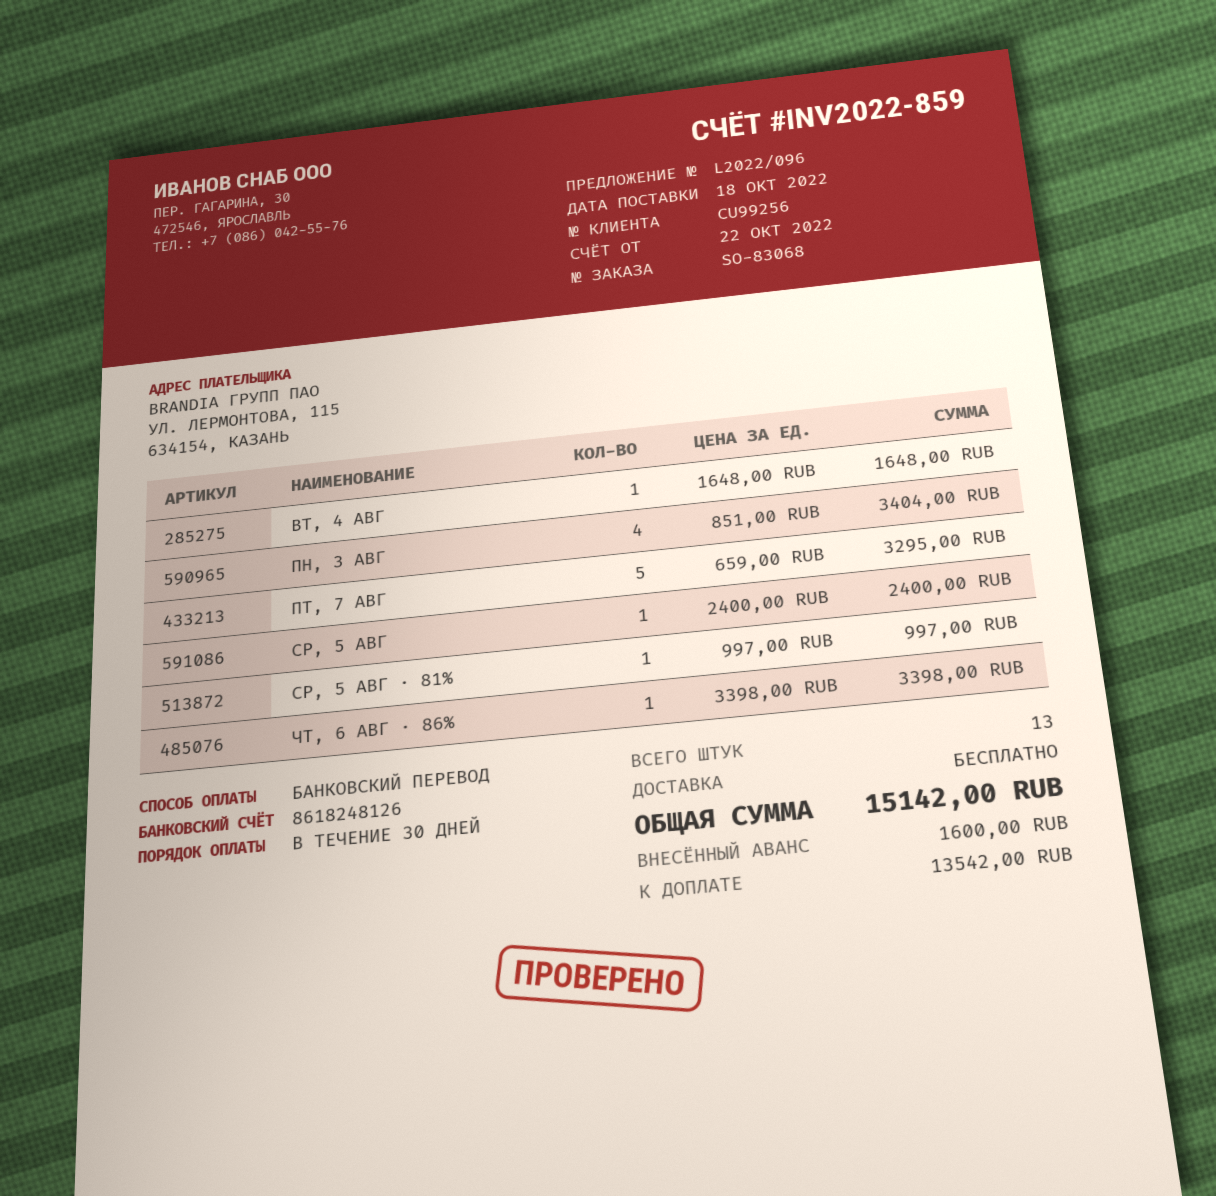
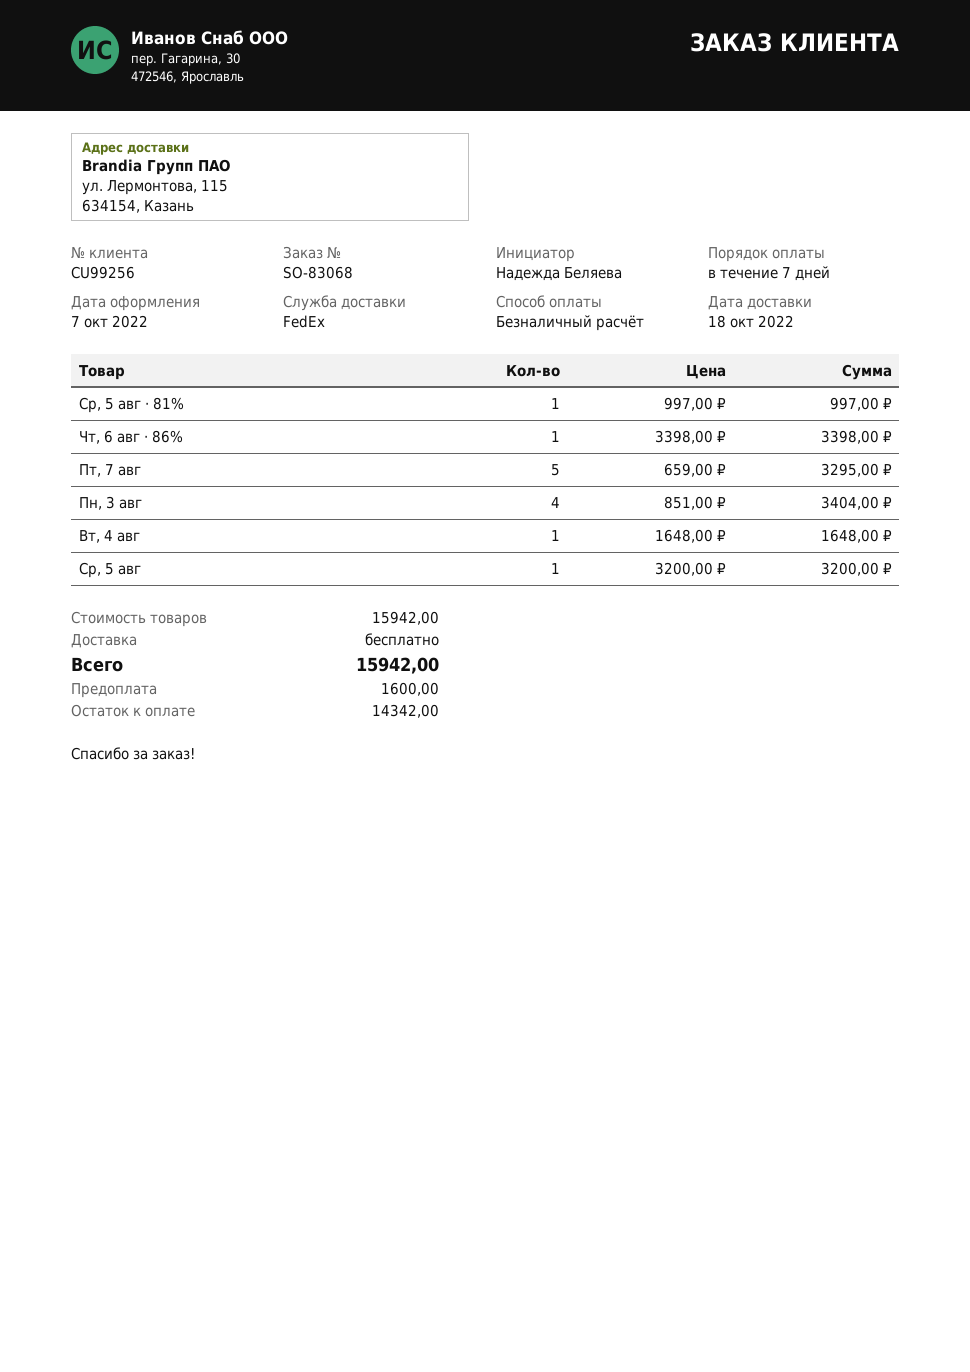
payment terms: 30 days -> 7 days
СР, 5 АВГ: 1 x 2400.00 = 2400.00 -> 1 x 3200.00 = 3200.00
total: 15142.00 -> 15942.00
balance: 13542.00 -> 14342.00

